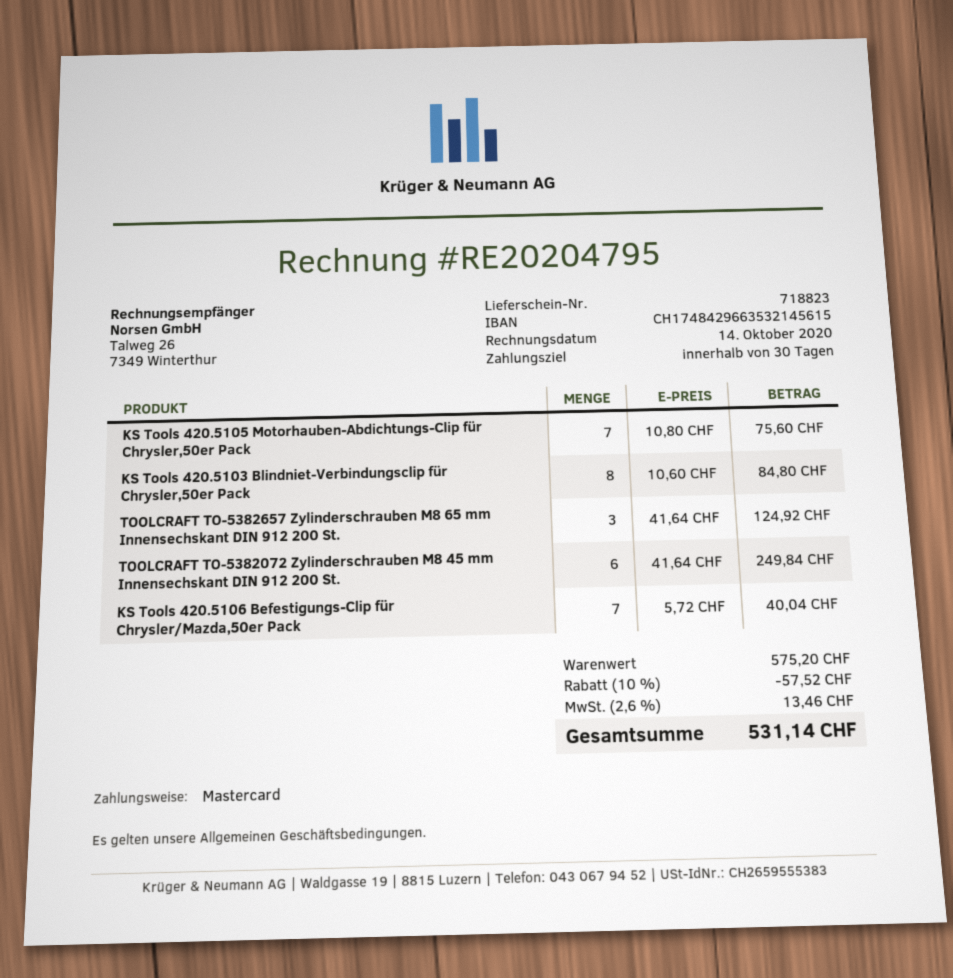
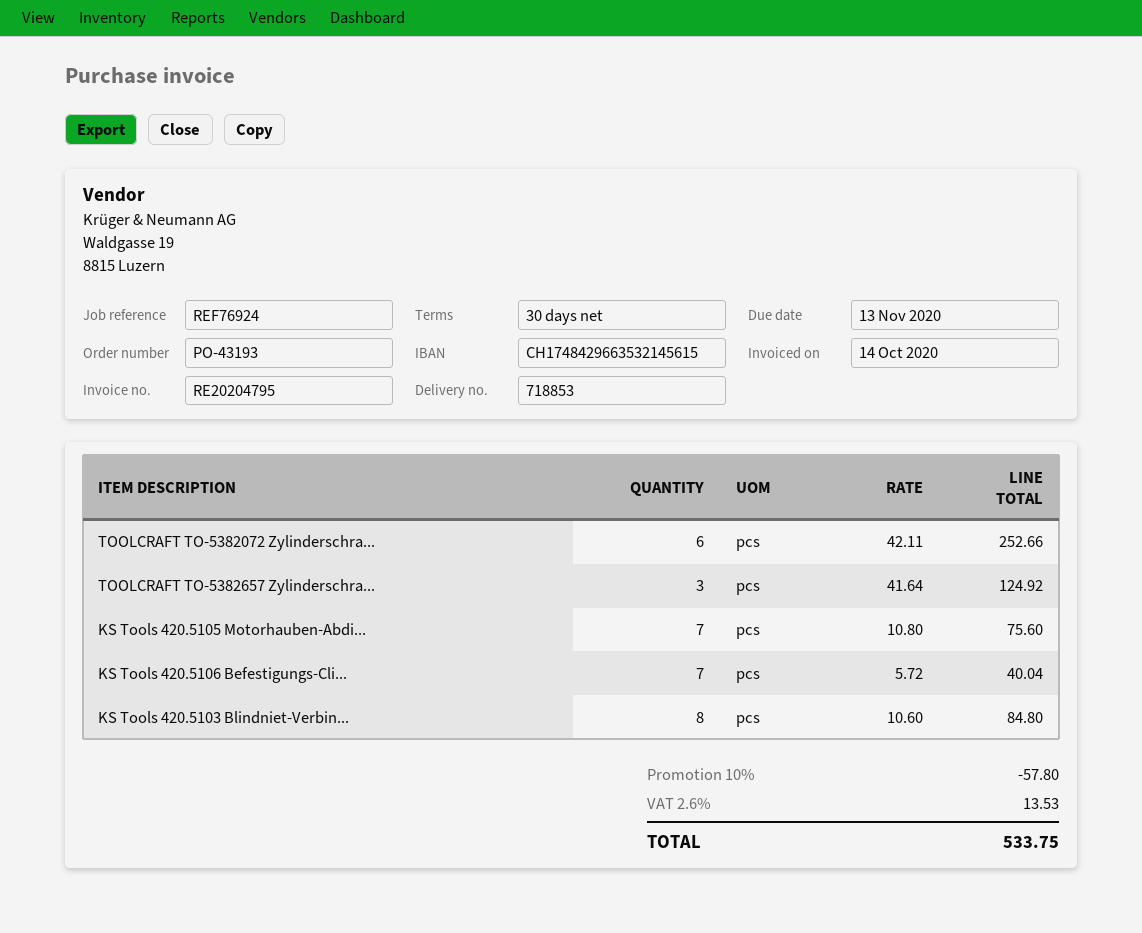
delivery note number: 718823 -> 718853
TOOLCRAFT TO-5382072 Zylinderschrauben M8 45 mm Innensechskant DIN 912 200 St.: 6 x 41.64 = 249.84 -> 6 x 42.11 = 252.66
discount: 10% = 57.52 -> 10% = 57.80
tax: 2.6% = 13.46 -> 2.6% = 13.53
total: 531.14 -> 533.75

